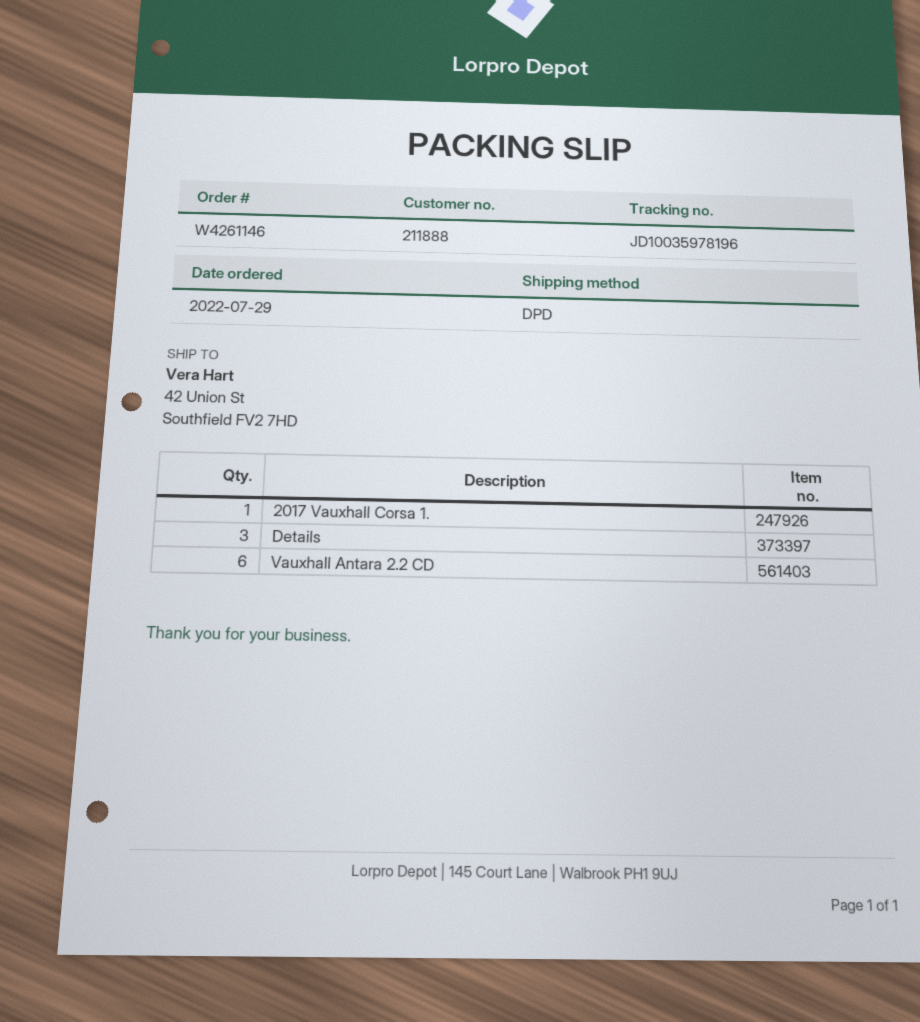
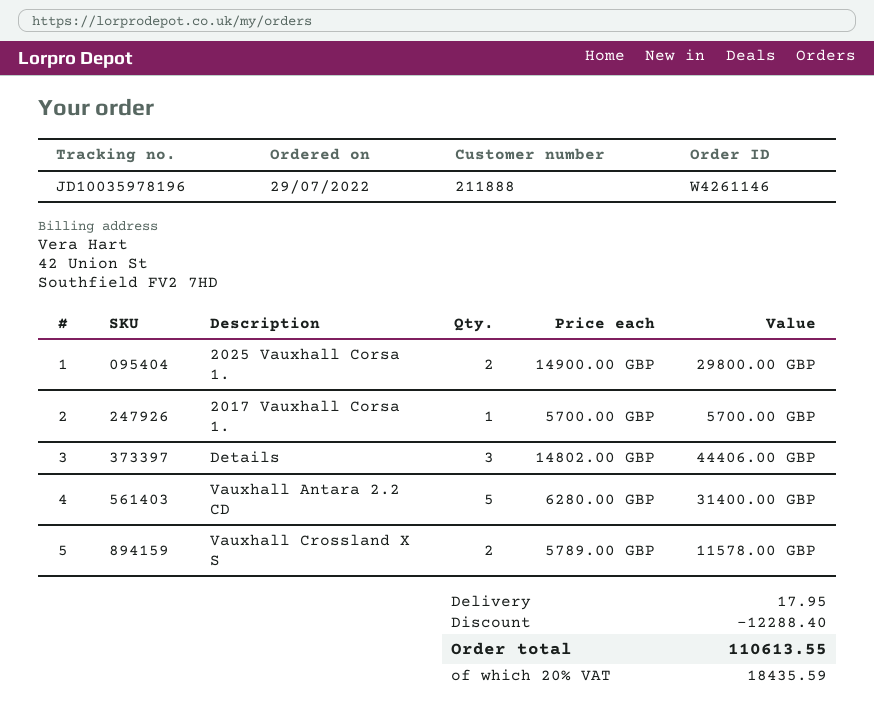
Vauxhall Antara 2.2 CD: 6 -> 5
2025 Vauxhall Corsa 1.: none -> 2
Vauxhall Crossland X S: none -> 2

